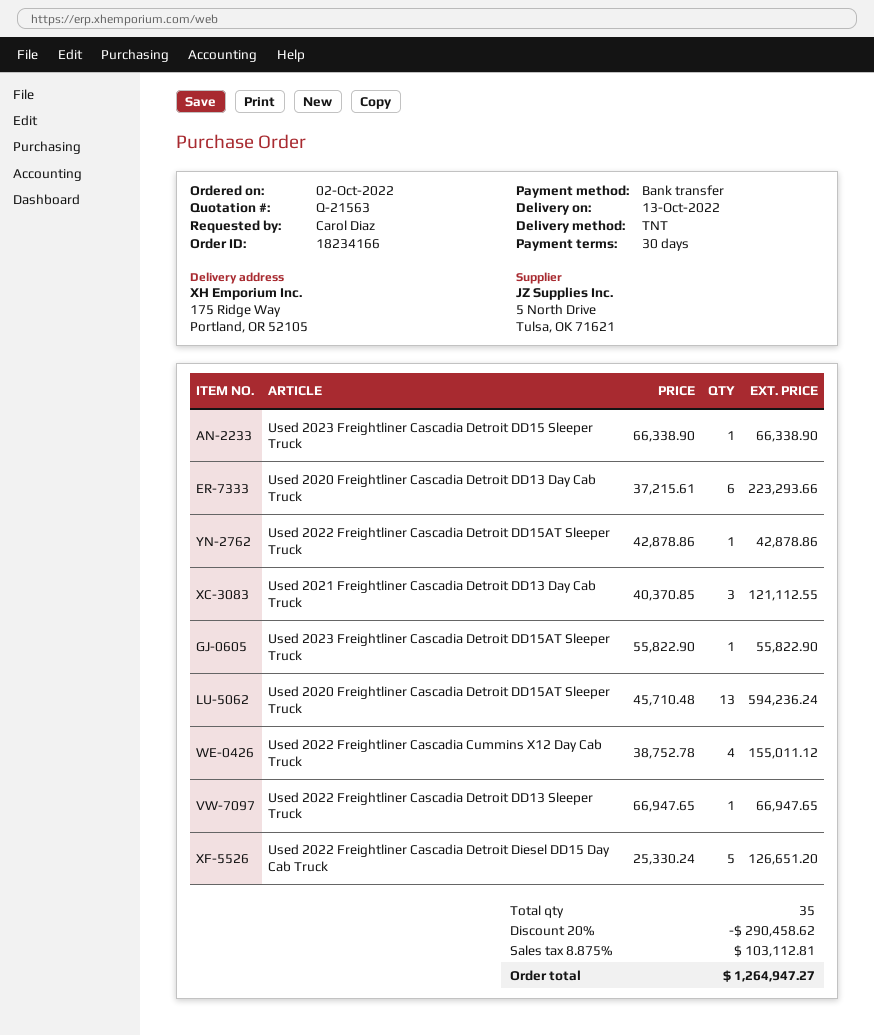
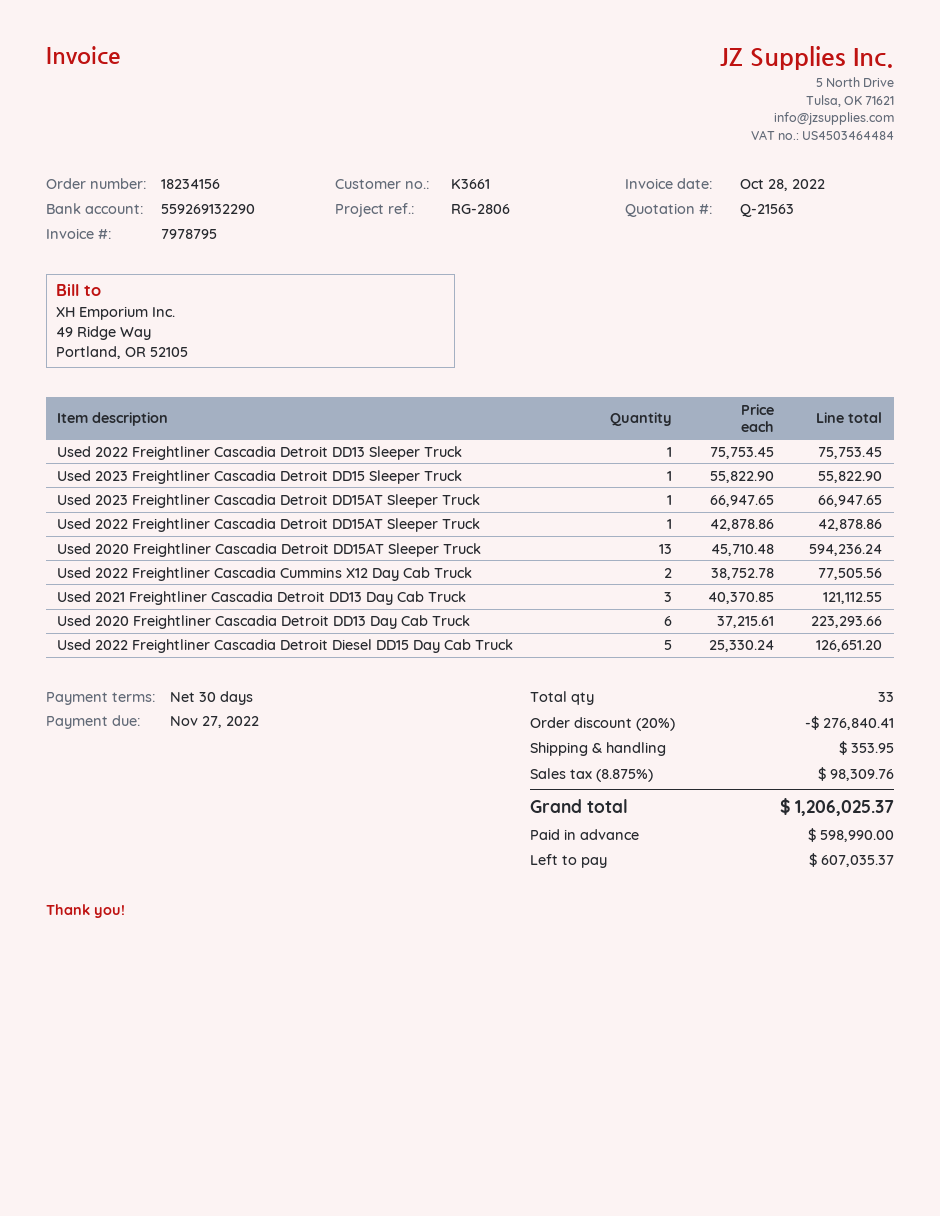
order number: 18234166 -> 18234156
Used 2023 Freightliner Cascadia Detroit DD15 Sleeper Truck: 1 x 66338.90 = 66338.90 -> 1 x 55822.90 = 55822.90
Used 2023 Freightliner Cascadia Detroit DD15AT Sleeper Truck: 1 x 55822.90 = 55822.90 -> 1 x 66947.65 = 66947.65
Used 2022 Freightliner Cascadia Cummins X12 Day Cab Truck: 4 x 38752.78 = 155011.12 -> 2 x 38752.78 = 77505.56
Used 2022 Freightliner Cascadia Detroit DD13 Sleeper Truck: 1 x 66947.65 = 66947.65 -> 1 x 75753.45 = 75753.45
total quantity: 35 -> 33
discount: 20% = 290458.62 -> 20% = 276840.41
shipping: none -> 353.95
tax: 8.875% = 103112.81 -> 8.875% = 98309.76
total: 1264947.27 -> 1206025.37

